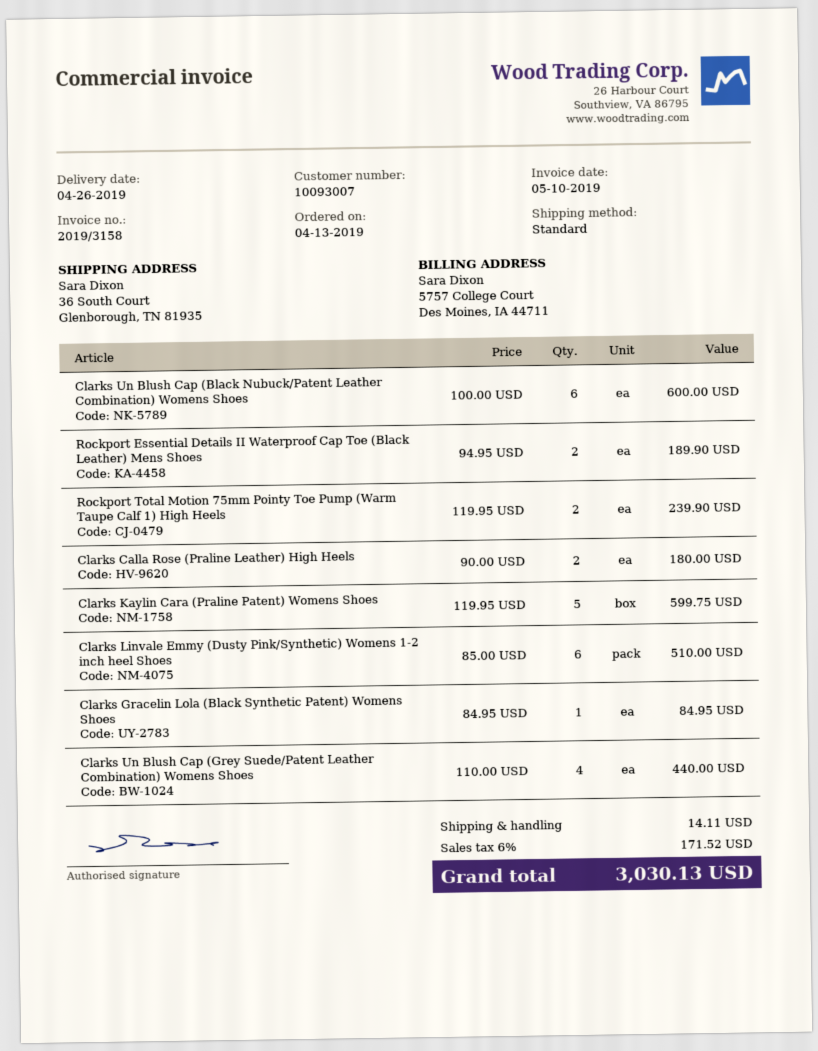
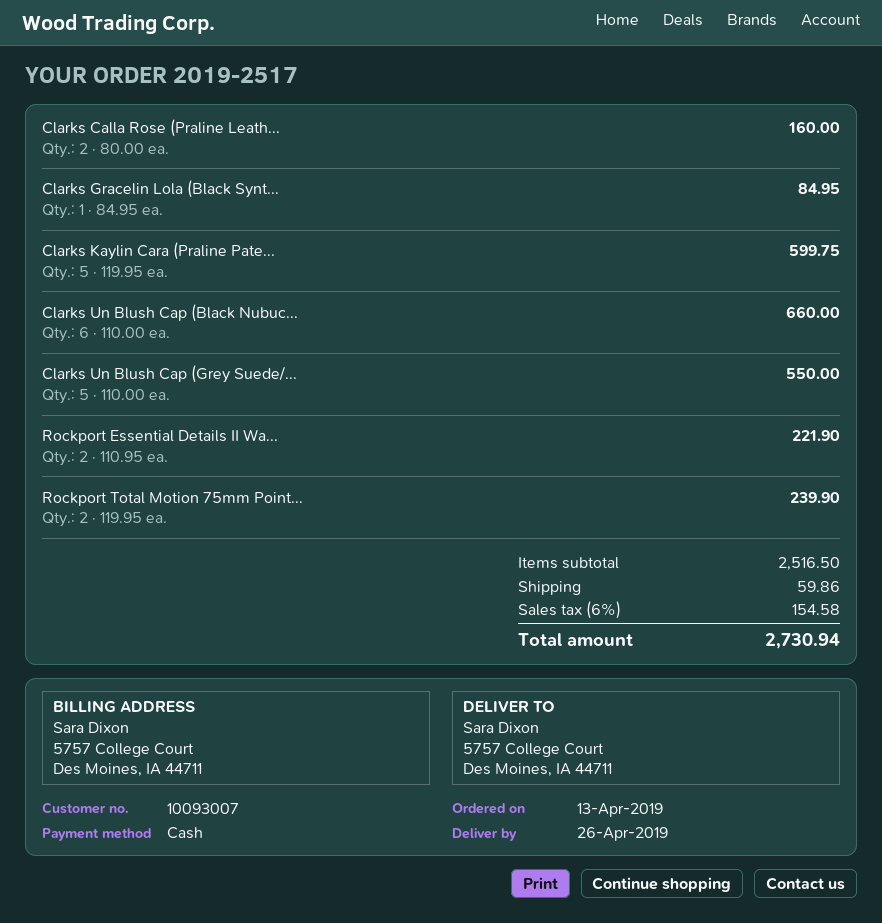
ship to: 36 South Court, Glenborough, TN 81935 -> 5757 College Court, Des Moines, IA 44711
Clarks Un Blush Cap (Black Nubuck/Patent Leather Combination) Womens Shoes: 6 x 100.00 = 600.00 -> 6 x 110.00 = 660.00
Rockport Essential Details II Waterproof Cap Toe (Black Leather) Mens Shoes: 2 x 94.95 = 189.90 -> 2 x 110.95 = 221.90
Clarks Calla Rose (Praline Leather) High Heels: 2 x 90.00 = 180.00 -> 2 x 80.00 = 160.00
Clarks Linvale Emmy (Dusty Pink/Synthetic) Womens 1-2 inch heel Shoes: 6 x 85.00 = 510.00 -> none
Clarks Un Blush Cap (Grey Suede/Patent Leather Combination) Womens Shoes: 4 x 110.00 = 440.00 -> 5 x 110.00 = 550.00
shipping: 14.11 -> 59.86
tax: 6% = 171.52 -> 6% = 154.58
total: 3030.13 -> 2730.94

